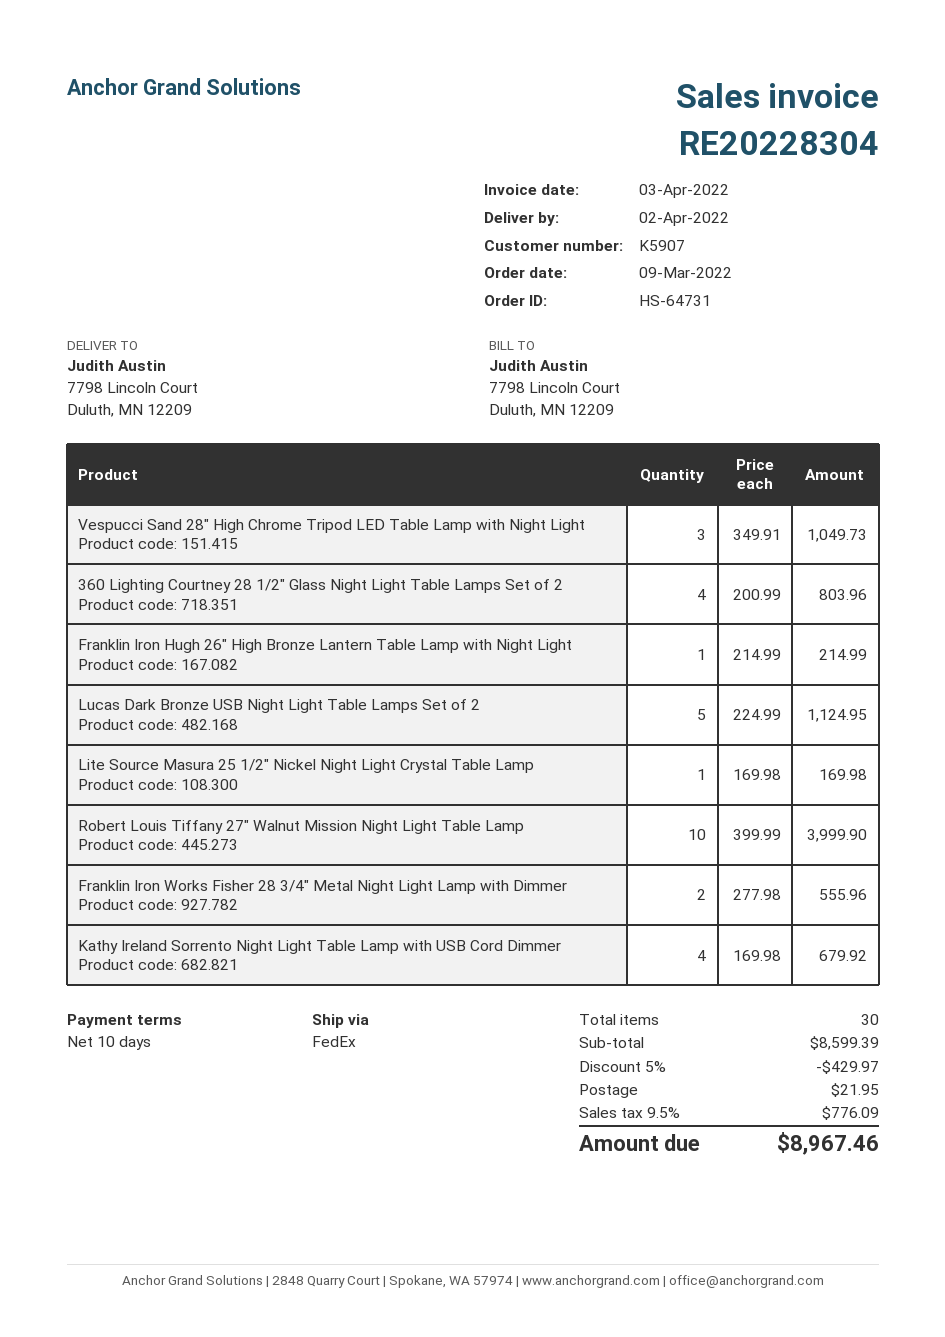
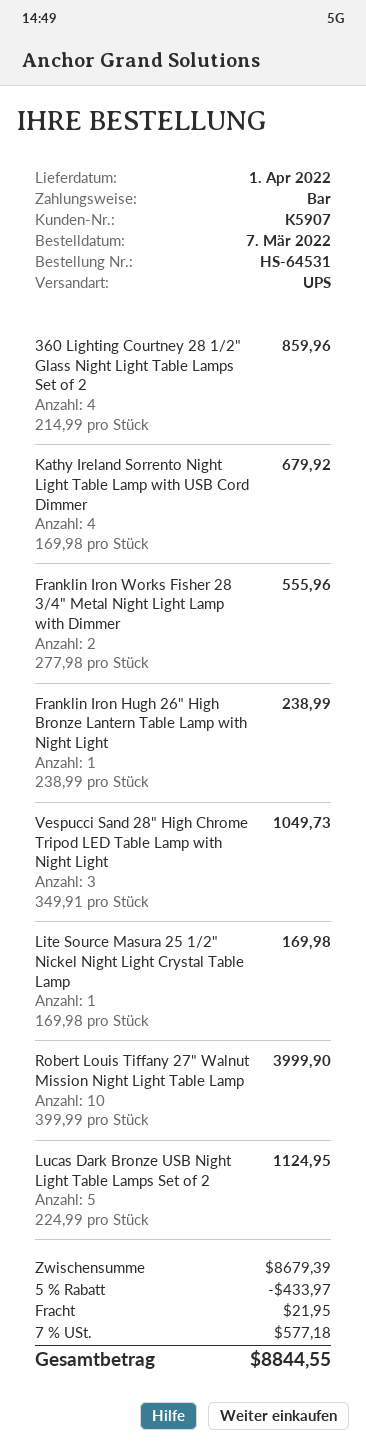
order number: HS-64731 -> HS-64531
order date: 2022-03-09 -> 2022-03-07
delivery date: 2022-04-02 -> 2022-04-01
shipping method: FedEx -> UPS
360 Lighting Courtney 28 1/2" Glass Night Light Table Lamps Set of 2: 4 x 200.99 = 803.96 -> 4 x 214.99 = 859.96
Franklin Iron Hugh 26" High Bronze Lantern Table Lamp with Night Light: 1 x 214.99 = 214.99 -> 1 x 238.99 = 238.99
subtotal: 8599.39 -> 8679.39
discount: 5% = 429.97 -> 5% = 433.97
tax: 9.5% = 776.09 -> 7% = 577.18
total: 8967.46 -> 8844.55

